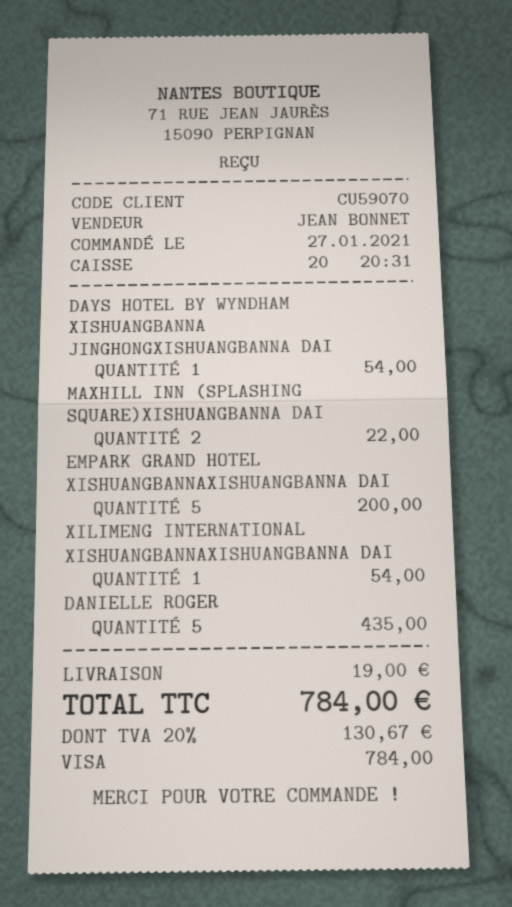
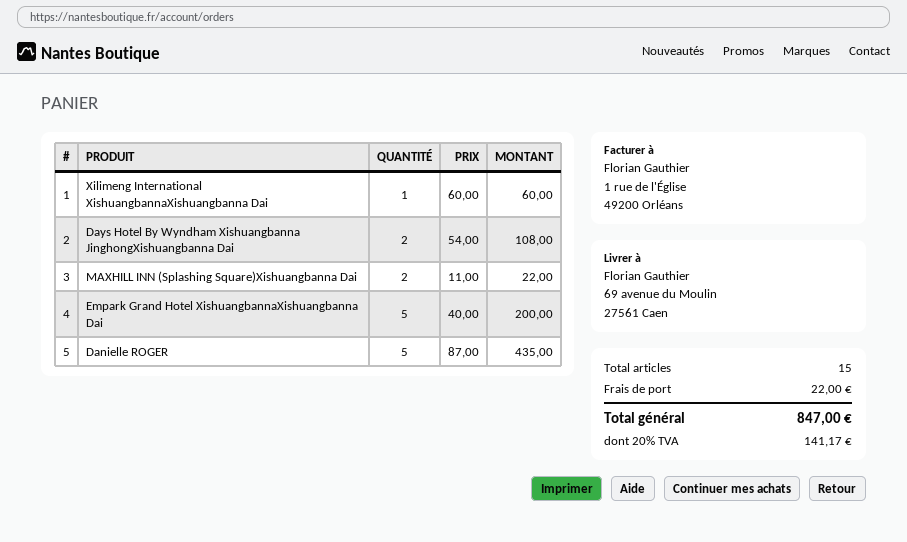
DAYS HOTEL BY WYNDHAM XISHUANGBANNA JINGHONGXISHUANGBANNA DAI: 1 for 54.00 -> 2 for 108.00
XILIMENG INTERNATIONAL XISHUANGBANNAXISHUANGBANNA DAI: 1 for 54.00 -> 1 for 60.00
shipping: 19.00 -> 22.00
tax: 20% = 130.67 -> 20% = 141.17
total: 784.00 -> 847.00

